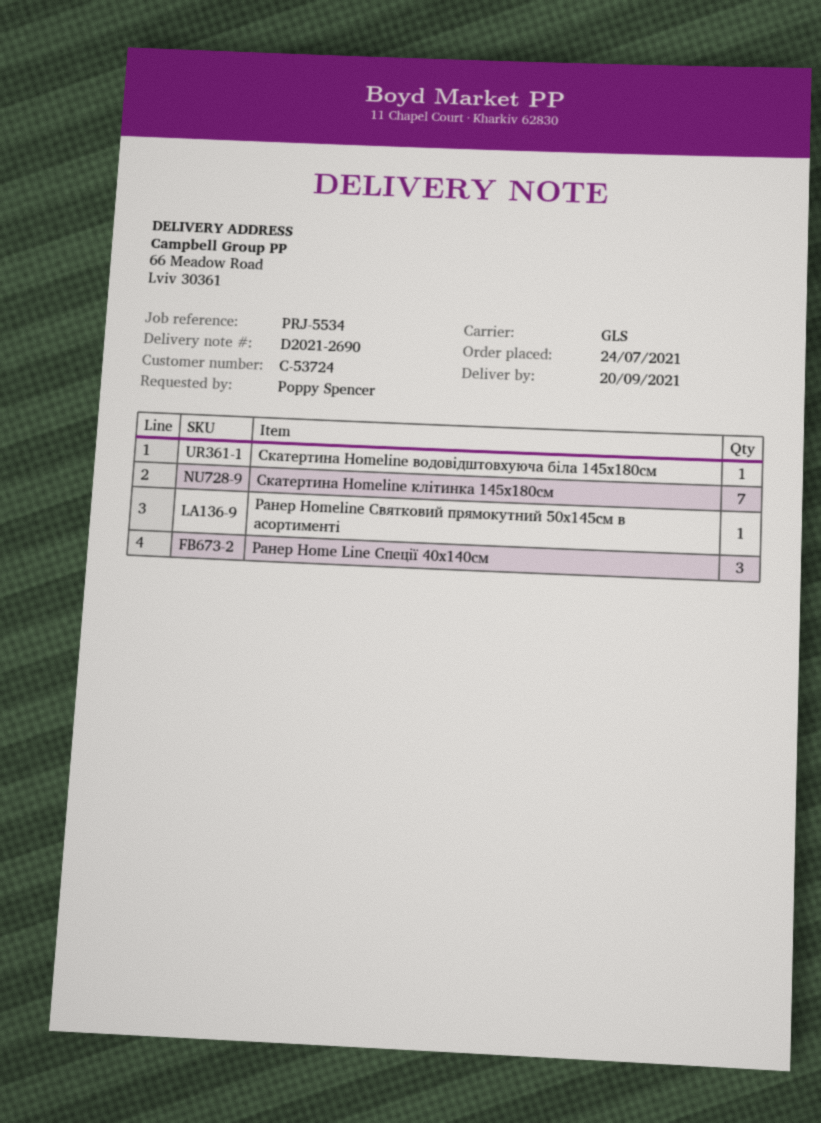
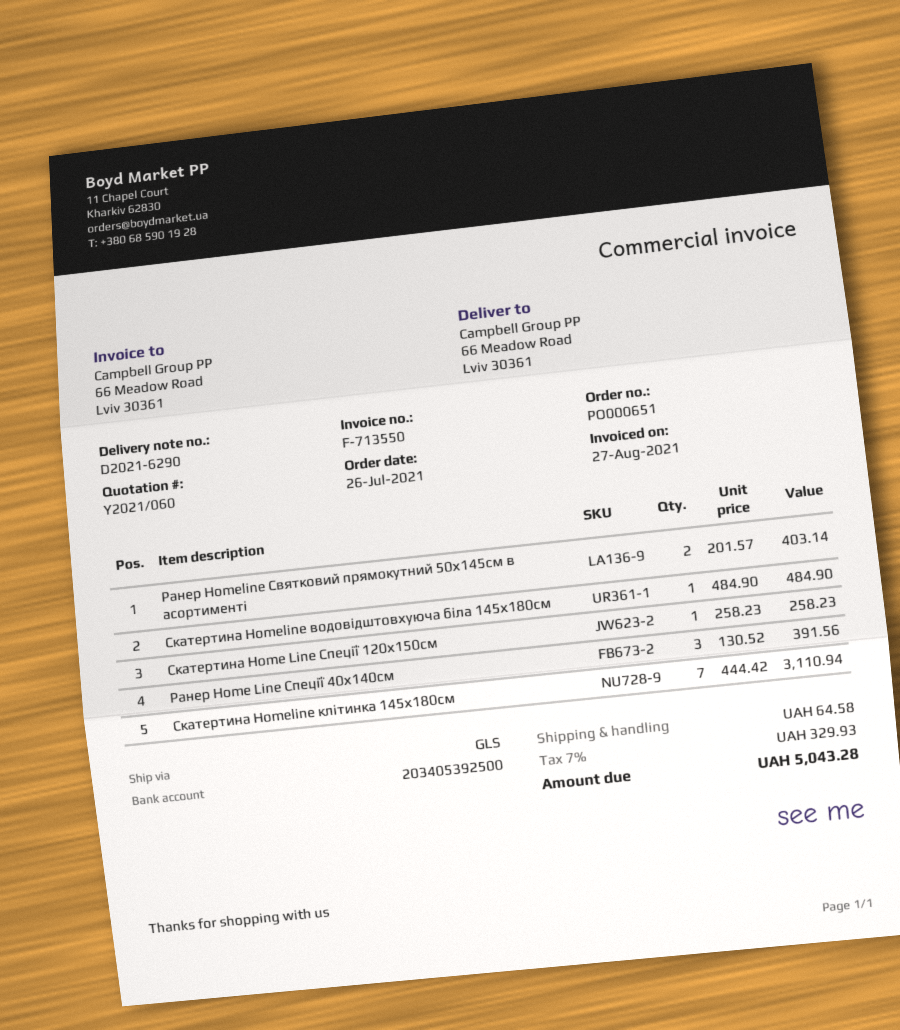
order date: 2021-07-24 -> 2021-07-26
delivery note number: D2021-2690 -> D2021-6290
Ранер Homeline Святковий прямокутний 50х145см в асортименті: 1 -> 2
Скатертина Home Line Спеції 120х150см: none -> 1

